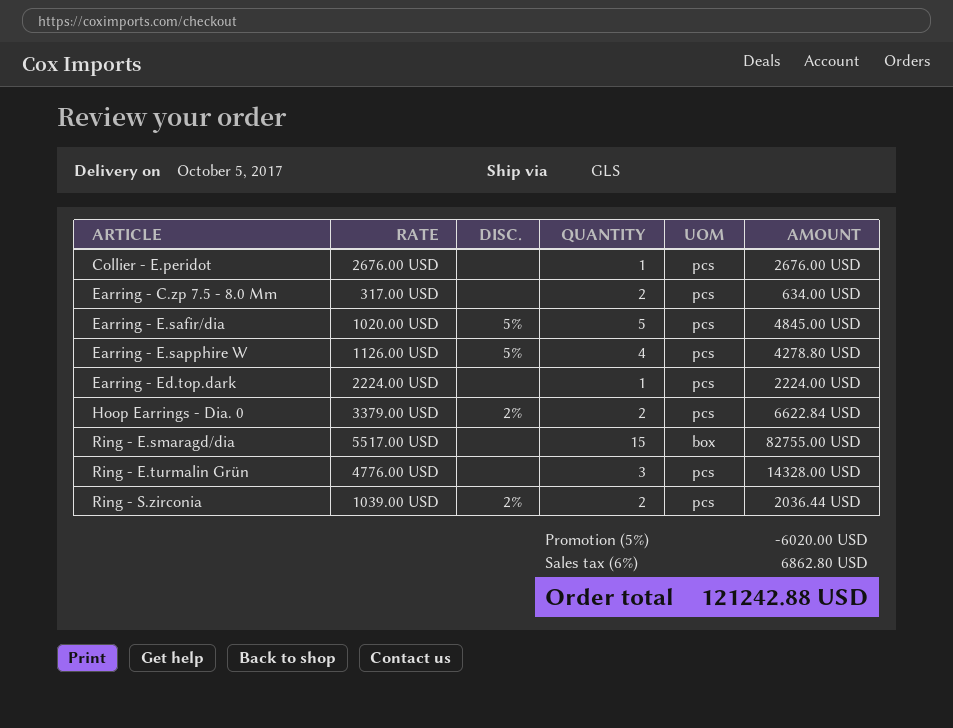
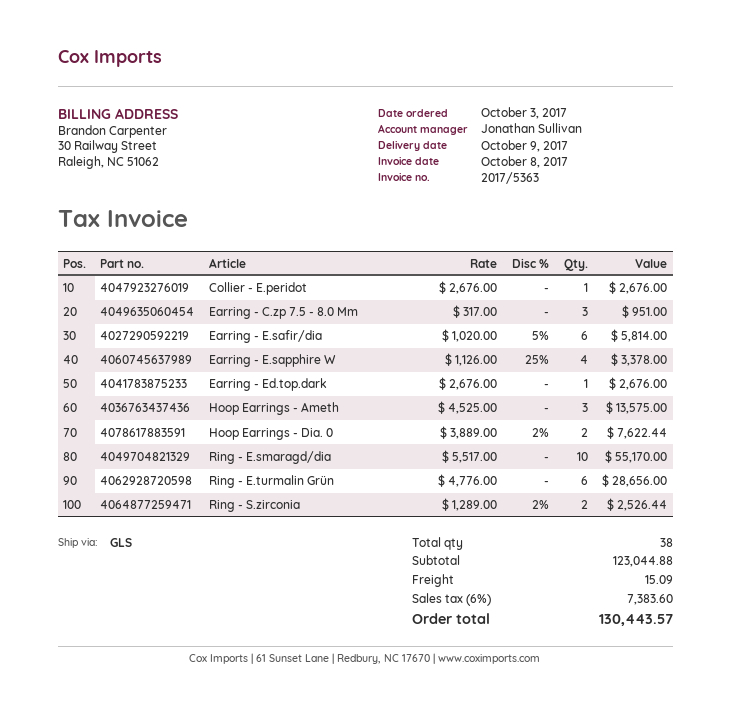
delivery date: 2017-10-05 -> 2017-10-09
Earring - C.zp 7.5 - 8.0 Mm: 2 x 317.00 = 634.00 -> 3 x 317.00 = 951.00
Earring - E.safir/dia: 5 x 1020.00 - 5% = 4845.00 -> 6 x 1020.00 - 5% = 5814.00
Earring - E.sapphire W: 4 x 1126.00 - 5% = 4278.80 -> 4 x 1126.00 - 25% = 3378.00
Earring - Ed.top.dark: 1 x 2224.00 = 2224.00 -> 1 x 2676.00 = 2676.00
Hoop Earrings - Dia. 0: 2 x 3379.00 - 2% = 6622.84 -> 2 x 3889.00 - 2% = 7622.44
Ring - E.smaragd/dia: 15 x 5517.00 = 82755.00 -> 10 x 5517.00 = 55170.00
Ring - E.turmalin Grün: 3 x 4776.00 = 14328.00 -> 6 x 4776.00 = 28656.00
Ring - S.zirconia: 2 x 1039.00 - 2% = 2036.44 -> 2 x 1289.00 - 2% = 2526.44
Hoop Earrings - Ameth: none -> 3 x 4525.00 = 13575.00
discount: 5% = 6020.00 -> none
shipping: none -> 15.09
tax: 6% = 6862.80 -> 6% = 7383.60
total: 121242.88 -> 130443.57

